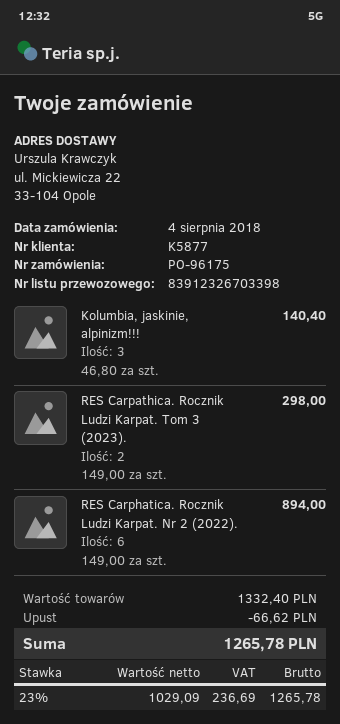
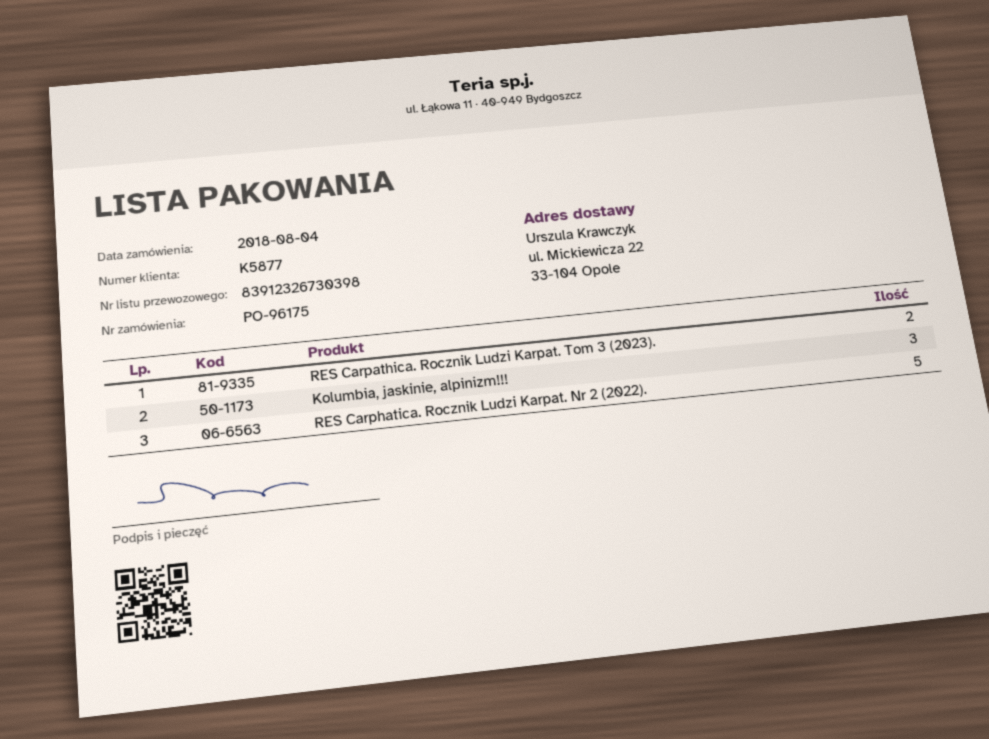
tracking number: 83912326703398 -> 83912326730398
RES Carphatica. Rocznik Ludzi Karpat. Nr 2 (2022).: 6 -> 5

